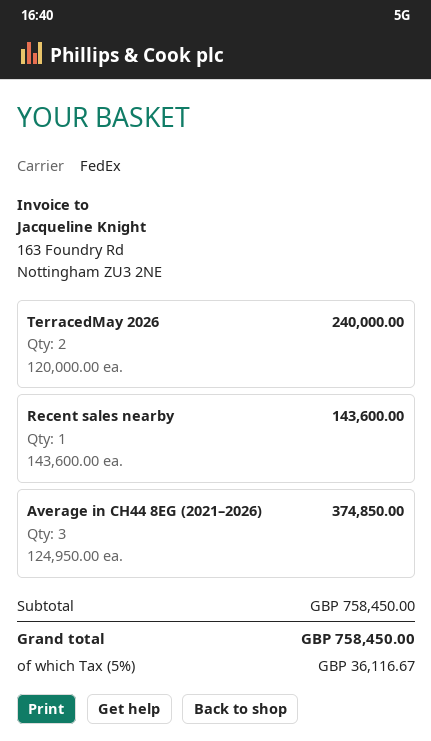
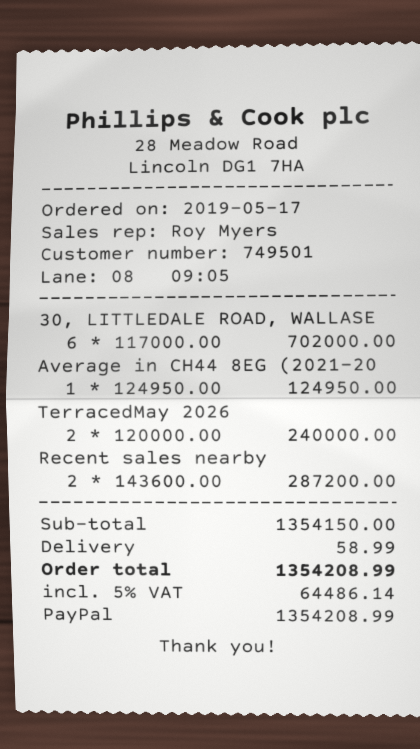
Recent sales nearby: 1 x 143600.00 = 143600.00 -> 2 x 143600.00 = 287200.00
Average in CH44 8EG (2021–2026): 3 x 124950.00 = 374850.00 -> 1 x 124950.00 = 124950.00
30, LITTLEDALE ROAD, WALLASE: none -> 6 x 117000.00 = 702000.00
subtotal: 758450.00 -> 1354150.00
shipping: none -> 58.99
tax: 5% = 36116.67 -> 5% = 64486.14
total: 758450.00 -> 1354208.99

